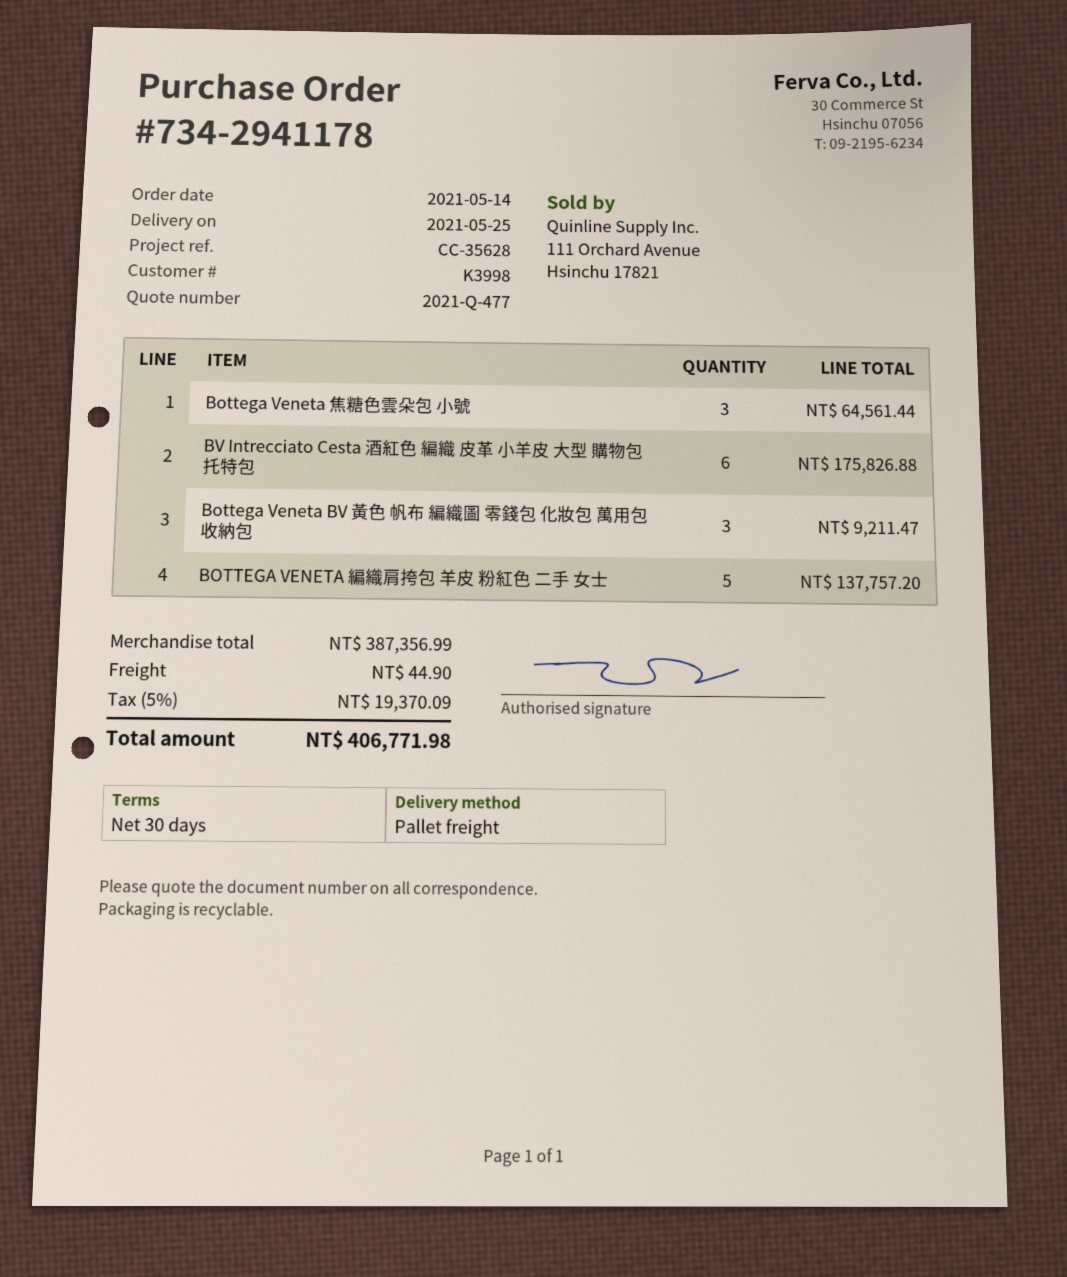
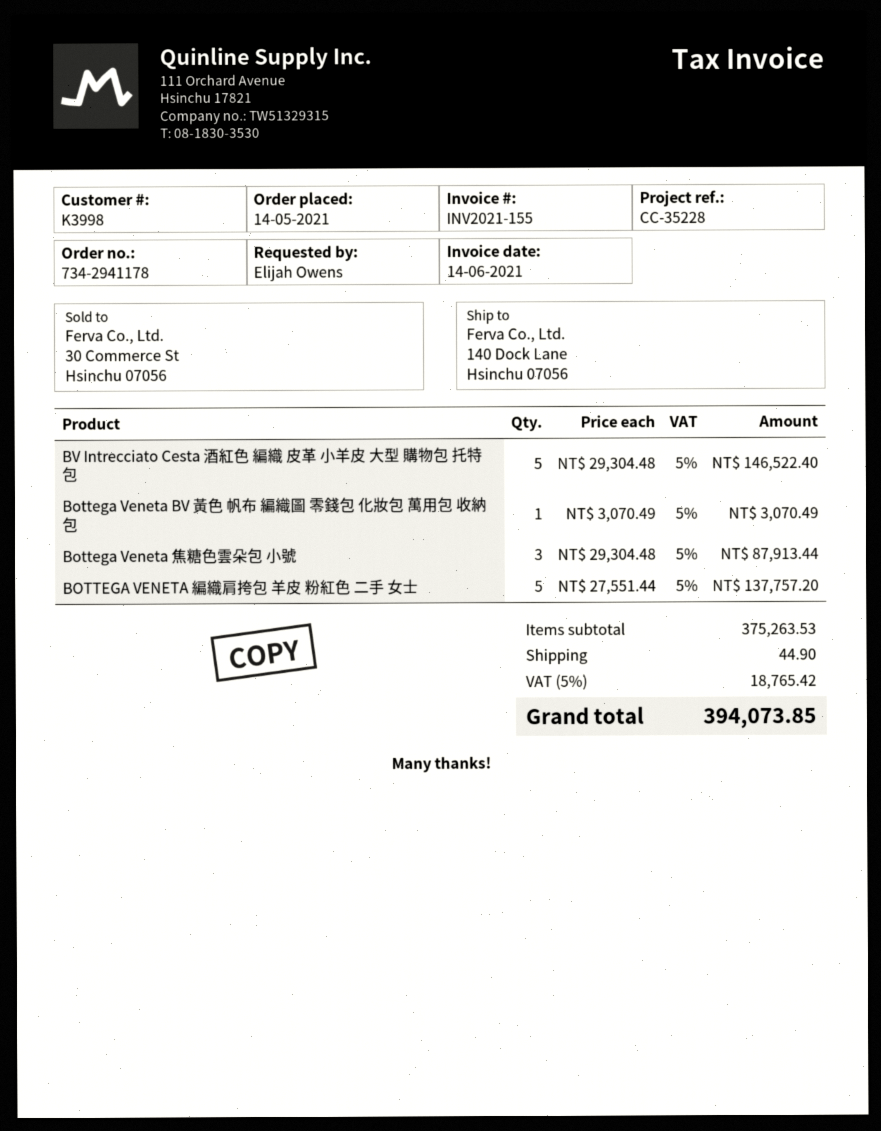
reference: CC-35628 -> CC-35228
Bottega Veneta 焦糖色雲朵包 小號: 3 for 64561.44 -> 3 for 87913.44
BV Intrecciato Cesta 酒紅色 編織 皮革 小羊皮 大型 購物包 托特包: 6 for 175826.88 -> 5 for 146522.40
Bottega Veneta BV 黃色 帆布 編織圖 零錢包 化妝包 萬用包 收納包: 3 for 9211.47 -> 1 for 3070.49
subtotal: 387356.99 -> 375263.53
tax: 5% = 19370.09 -> 5% = 18765.42
total: 406771.98 -> 394073.85

